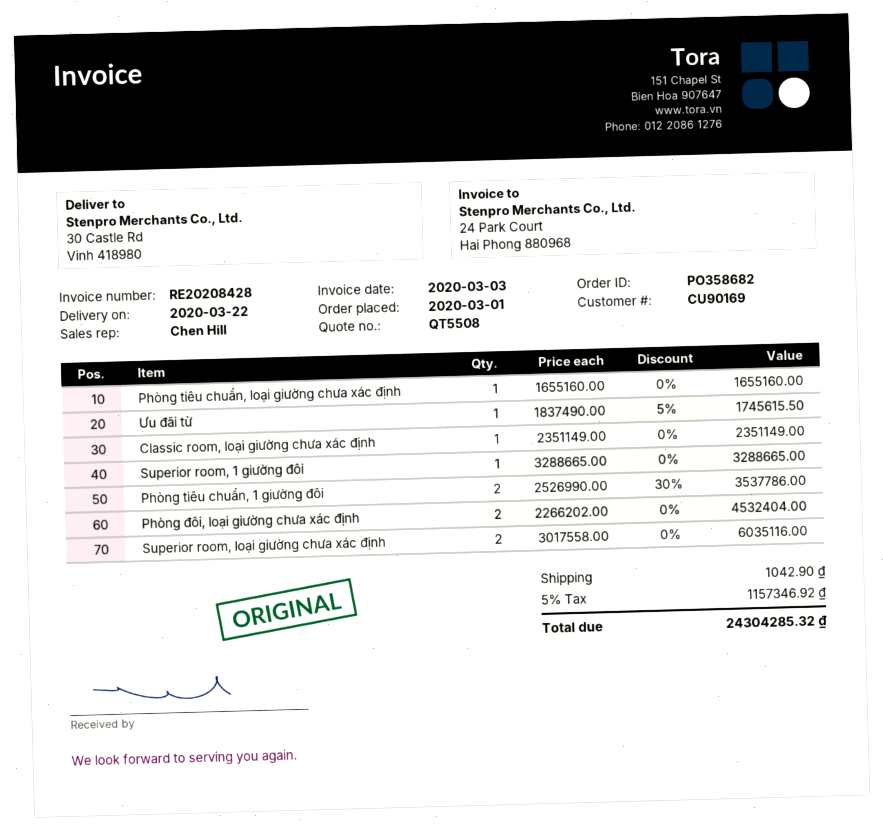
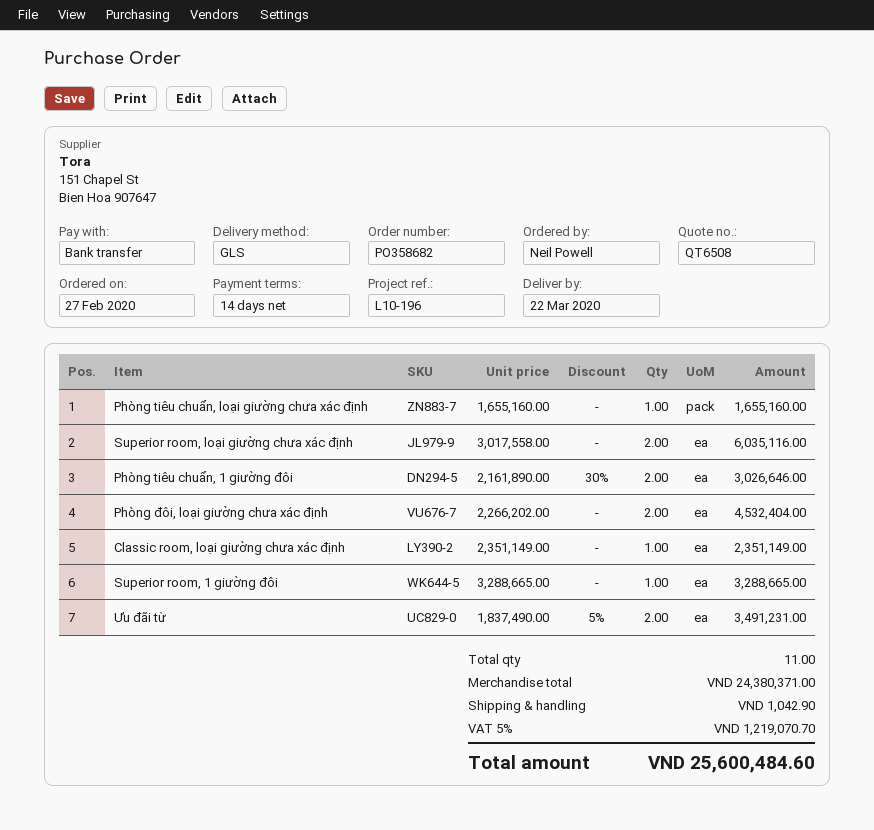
quote number: QT5508 -> QT6508
order date: 2020-03-01 -> 2020-02-27
Ưu đãi từ: 1 x 1837490.00 - 5% = 1745615.50 -> 2 x 1837490.00 - 5% = 3491231.00
Phòng tiêu chuẩn, 1 giường đôi: 2 x 2526990.00 - 30% = 3537786.00 -> 2 x 2161890.00 - 30% = 3026646.00
tax: 5% = 1157346.92 -> 5% = 1219070.70
total: 24304285.32 -> 25600484.60

